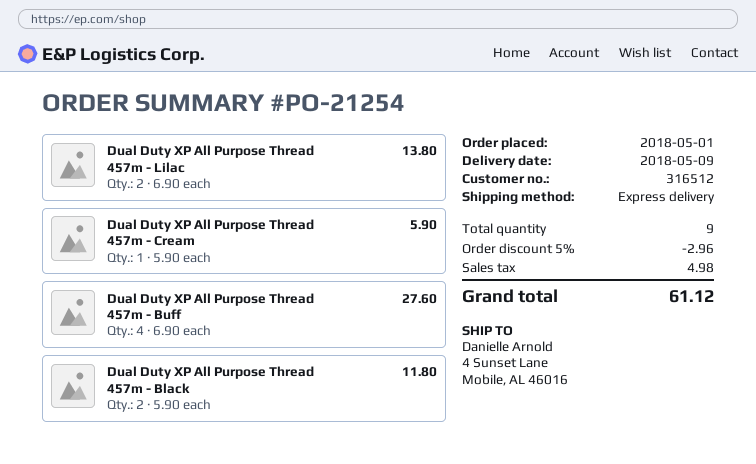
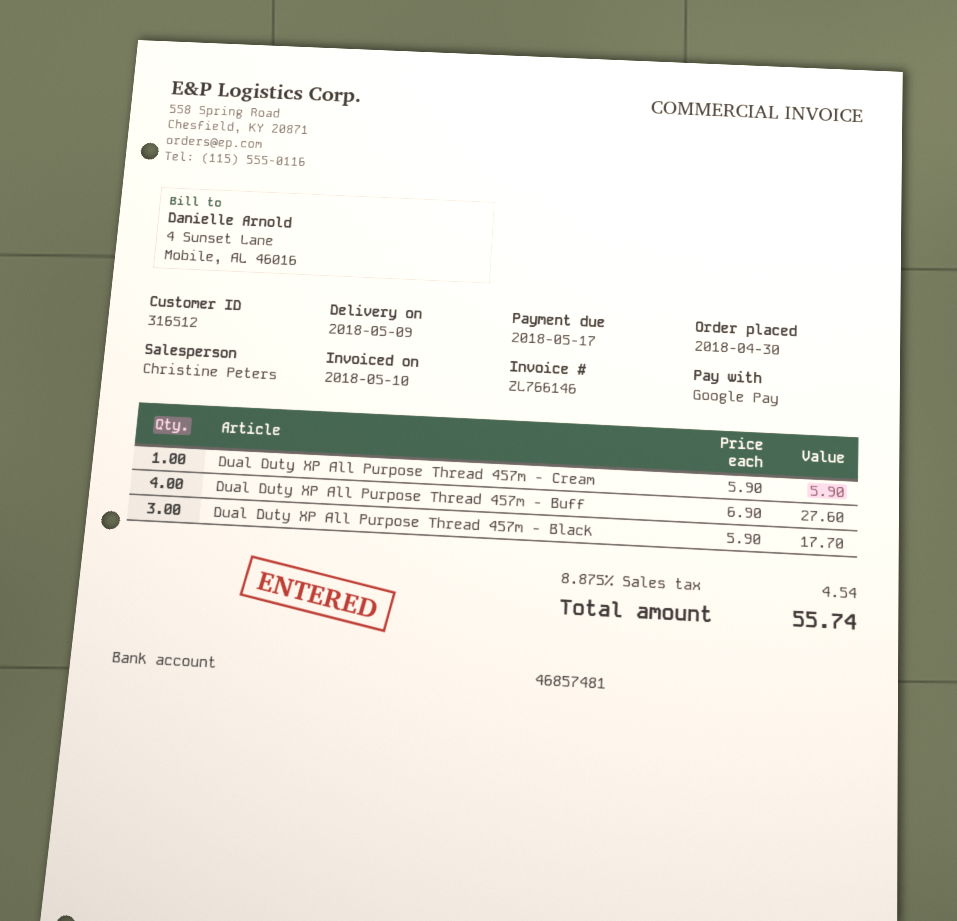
order date: 2018-05-01 -> 2018-04-30
Dual Duty XP All Purpose Thread 457m - Lilac: 2 x 6.90 = 13.80 -> none
Dual Duty XP All Purpose Thread 457m - Black: 2 x 5.90 = 11.80 -> 3 x 5.90 = 17.70
discount: 5% = 2.96 -> none
tax: 4.98 -> 4.54
total: 61.12 -> 55.74

